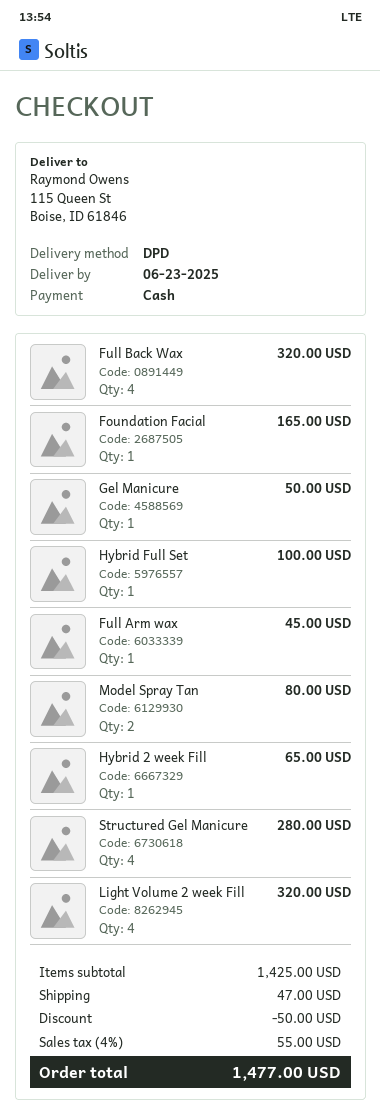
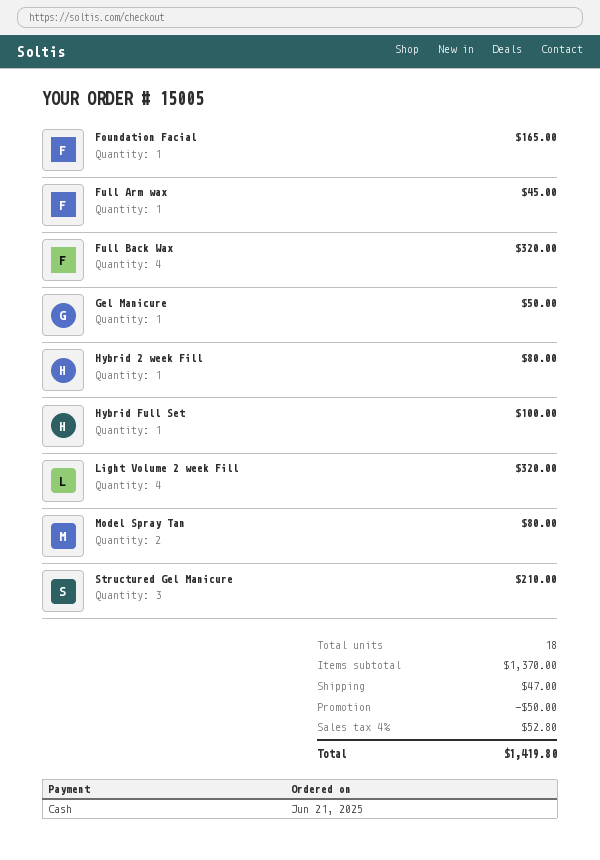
Hybrid 2 week Fill: 1 for 65.00 -> 1 for 80.00
Structured Gel Manicure: 4 for 280.00 -> 3 for 210.00
subtotal: 1425.00 -> 1370.00
tax: 4% = 55.00 -> 4% = 52.80
total: 1477.00 -> 1419.80

